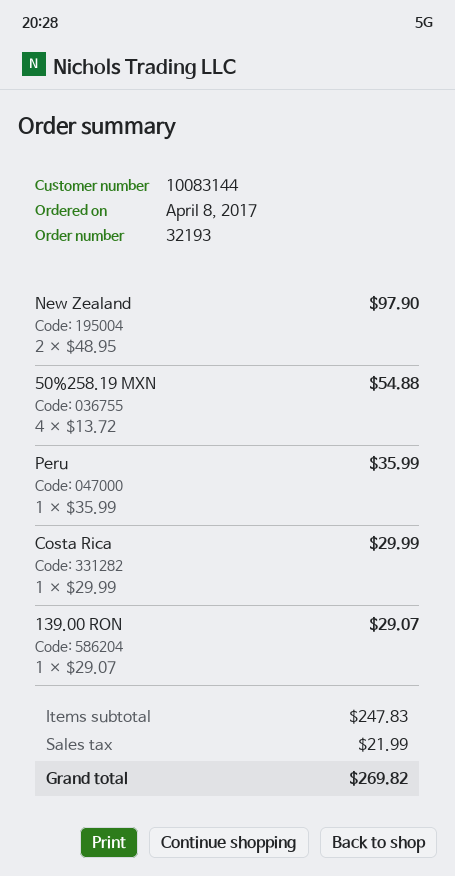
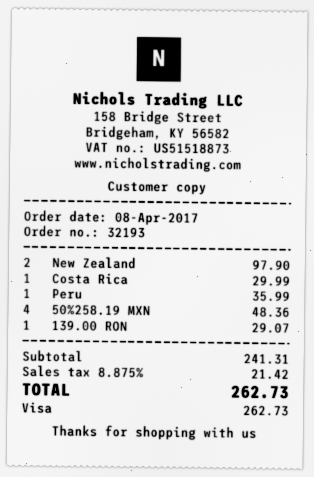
50%258.19 MXN: 4 for 54.88 -> 4 for 48.36
subtotal: 247.83 -> 241.31
tax: 21.99 -> 21.42
total: 269.82 -> 262.73

